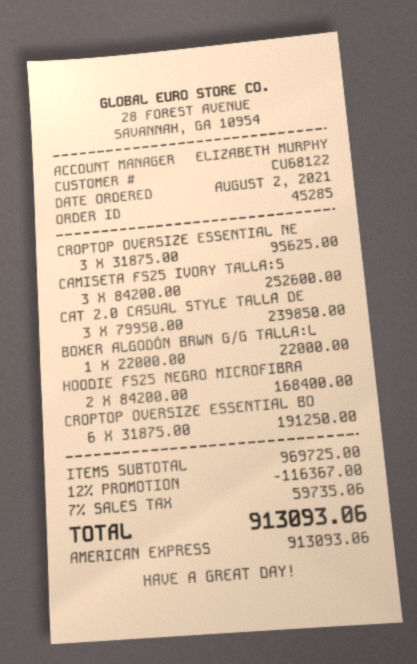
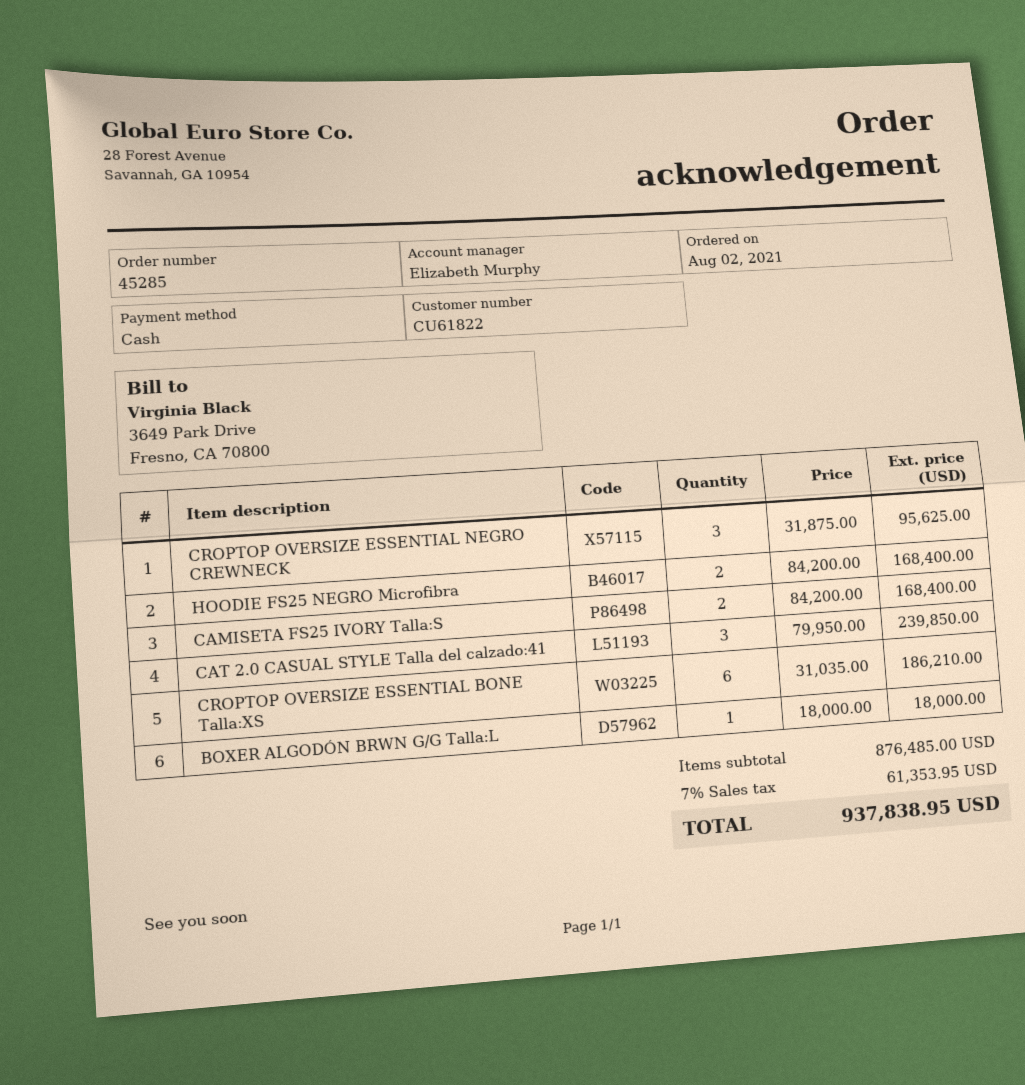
customer number: CU68122 -> CU61822
payment method: American Express -> cash
CAMISETA FS25 IVORY TALLA:S: 3 x 84200.00 = 252600.00 -> 2 x 84200.00 = 168400.00
BOXER ALGODÓN BRWN G/G TALLA:L: 1 x 22000.00 = 22000.00 -> 1 x 18000.00 = 18000.00
CROPTOP OVERSIZE ESSENTIAL BO: 6 x 31875.00 = 191250.00 -> 6 x 31035.00 = 186210.00
subtotal: 969725.00 -> 876485.00
discount: 12% = 116367.00 -> none
tax: 7% = 59735.06 -> 7% = 61353.95
total: 913093.06 -> 937838.95

